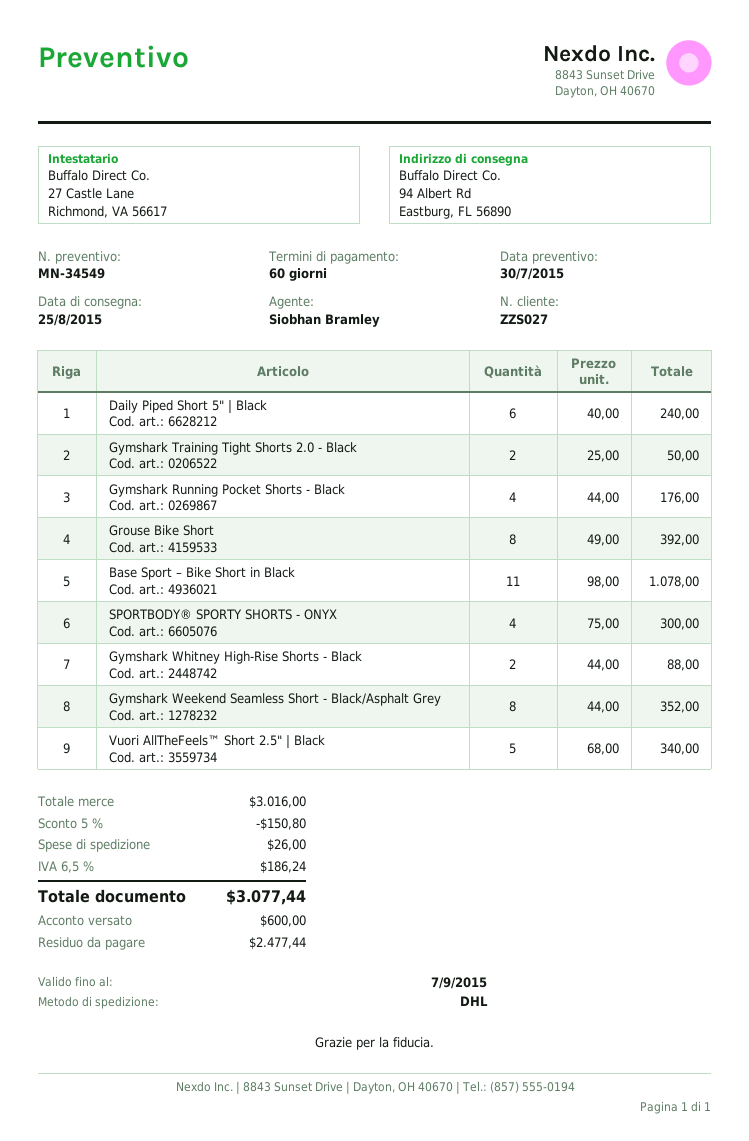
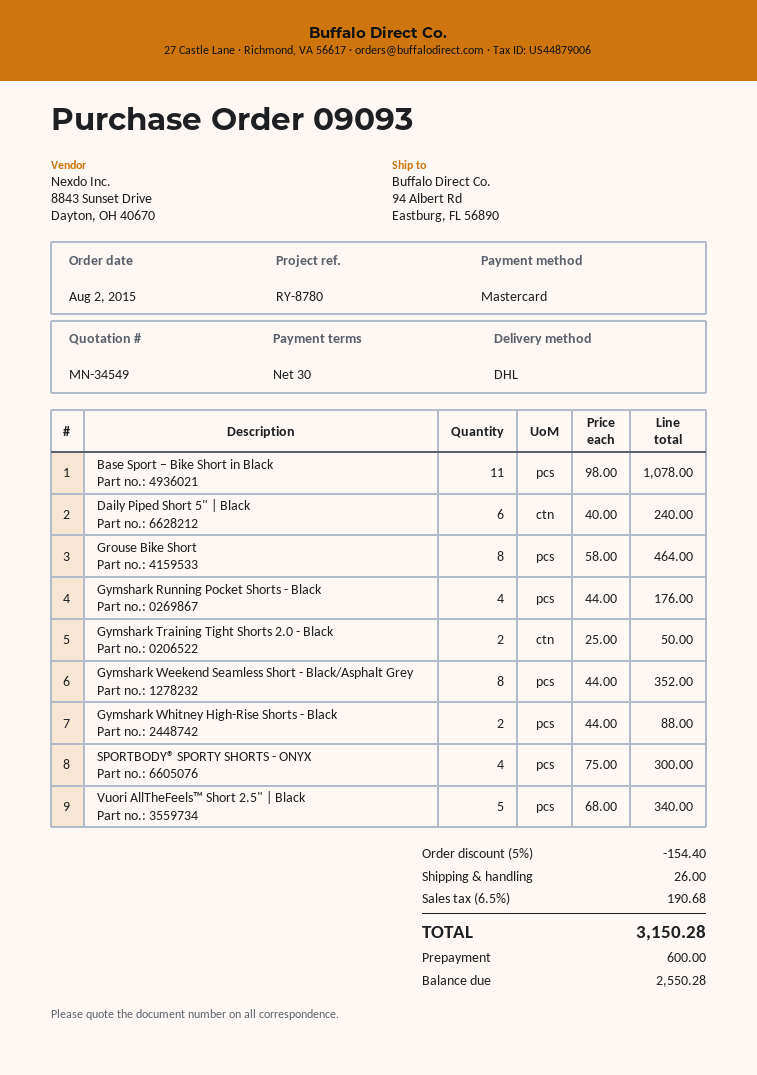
payment terms: 60 days -> 30 days
Grouse Bike Short: 8 x 49.00 = 392.00 -> 8 x 58.00 = 464.00
discount: 5% = 150.80 -> 5% = 154.40
tax: 6.5% = 186.24 -> 6.5% = 190.68
total: 3077.44 -> 3150.28
balance: 2477.44 -> 2550.28

